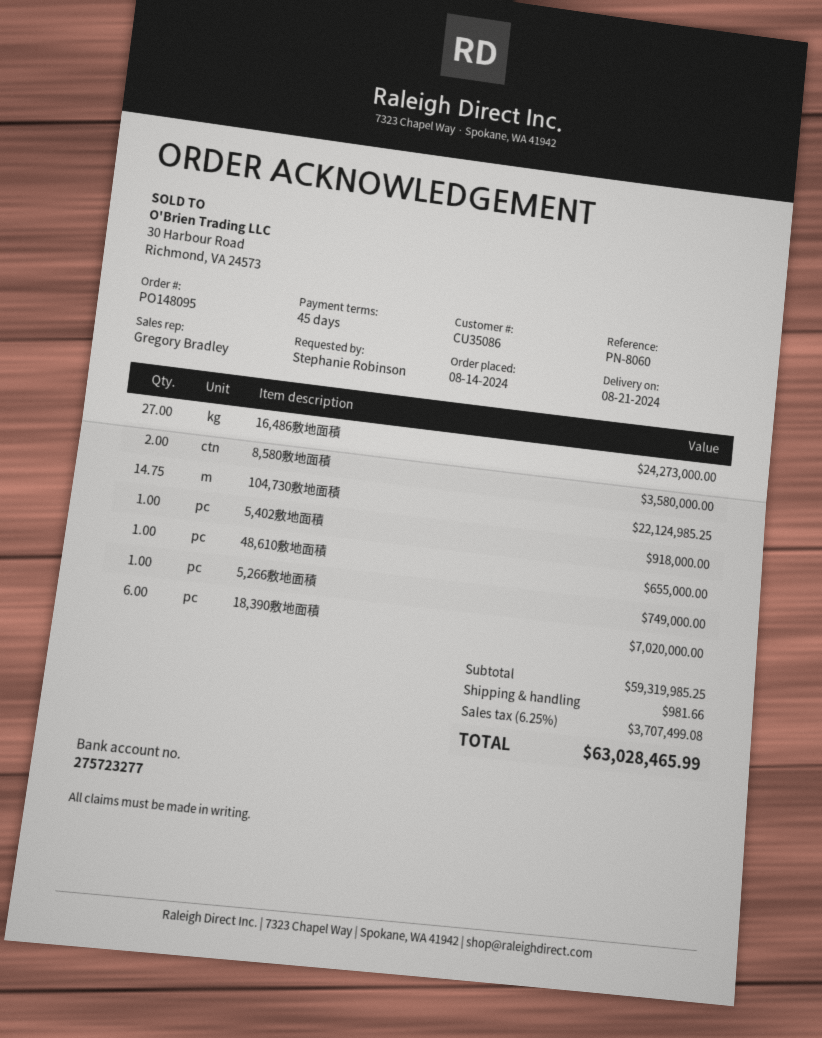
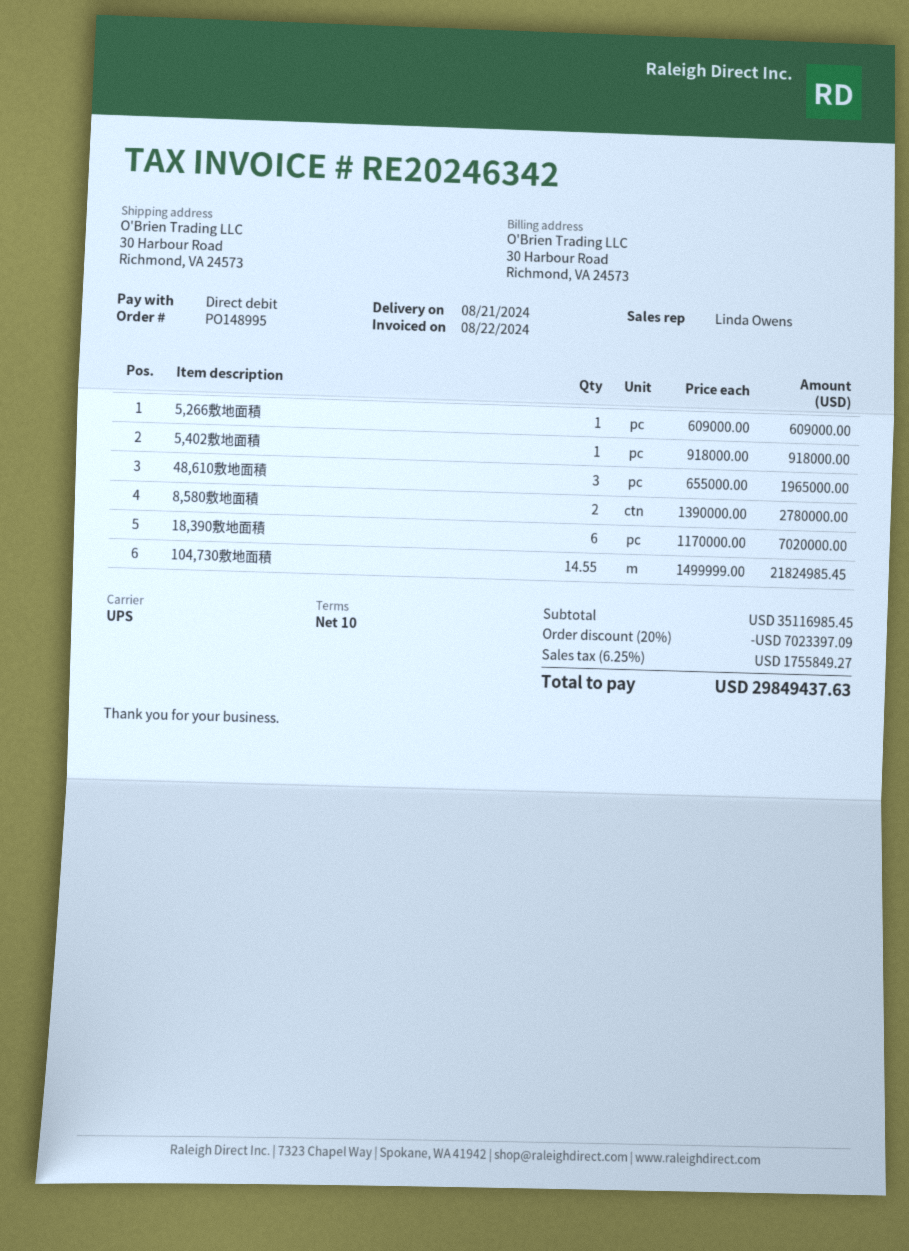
order number: PO148095 -> PO148995
payment terms: 45 days -> 10 days
sales rep: Gregory Bradley -> Linda Owens
16,486敷地面積: 27 for 24273000.00 -> none
8,580敷地面積: 2 for 3580000.00 -> 2 for 2780000.00
104,730敷地面積: 14.75 for 22124985.25 -> 14.55 for 21824985.45
48,610敷地面積: 1 for 655000.00 -> 3 for 1965000.00
5,266敷地面積: 1 for 749000.00 -> 1 for 609000.00
subtotal: 59319985.25 -> 35116985.45
discount: none -> 20% = 7023397.09
shipping: 981.66 -> none
tax: 6.25% = 3707499.08 -> 6.25% = 1755849.27
total: 63028465.99 -> 29849437.63

